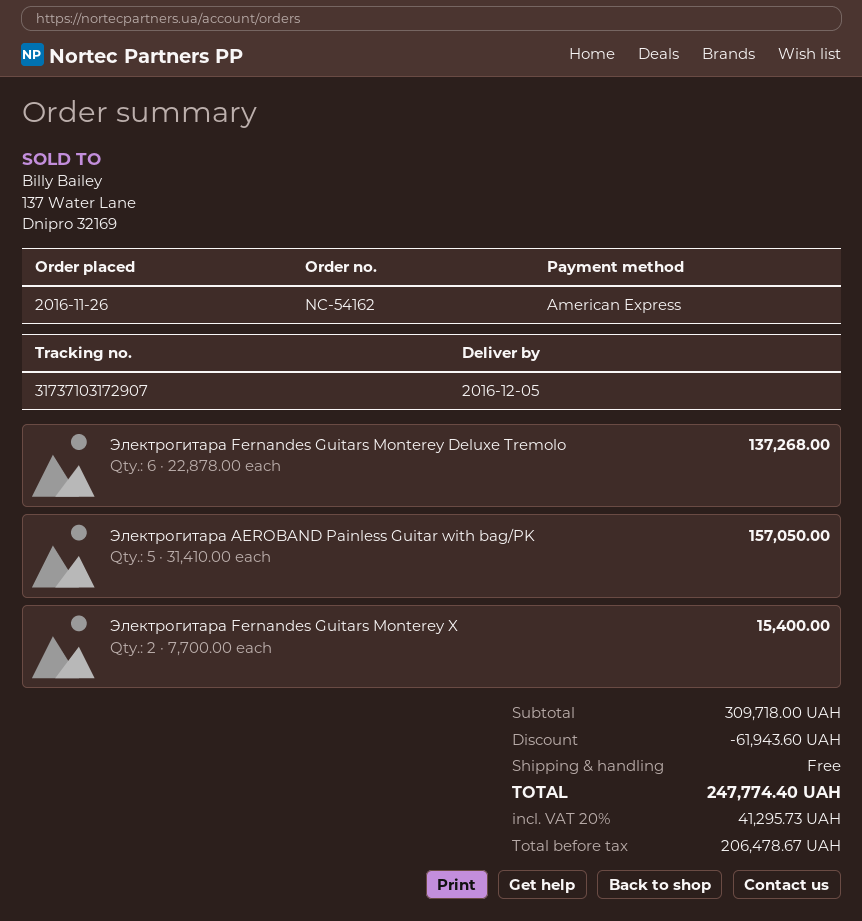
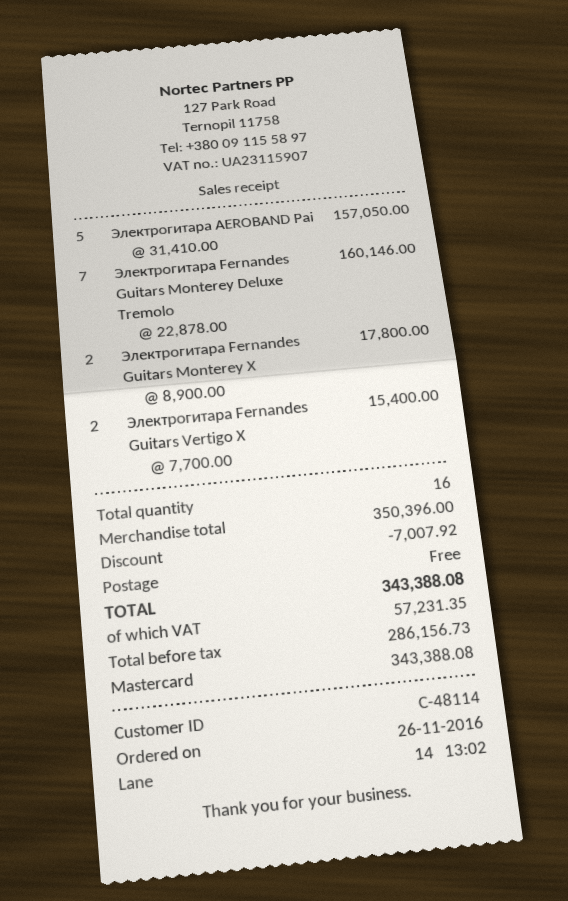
payment method: American Express -> Mastercard
Электрогитара Fernandes Guitars Monterey Deluxe Tremolo: 6 x 22878.00 = 137268.00 -> 7 x 22878.00 = 160146.00
Электрогитара Fernandes Guitars Monterey X: 2 x 7700.00 = 15400.00 -> 2 x 8900.00 = 17800.00
Электрогитара Fernandes Guitars Vertigo X: none -> 2 x 7700.00 = 15400.00
subtotal: 309718.00 -> 350396.00
discount: 61943.60 -> 7007.92
net: 206478.67 -> 286156.73
tax: 41295.73 -> 57231.35
total: 247774.40 -> 343388.08

